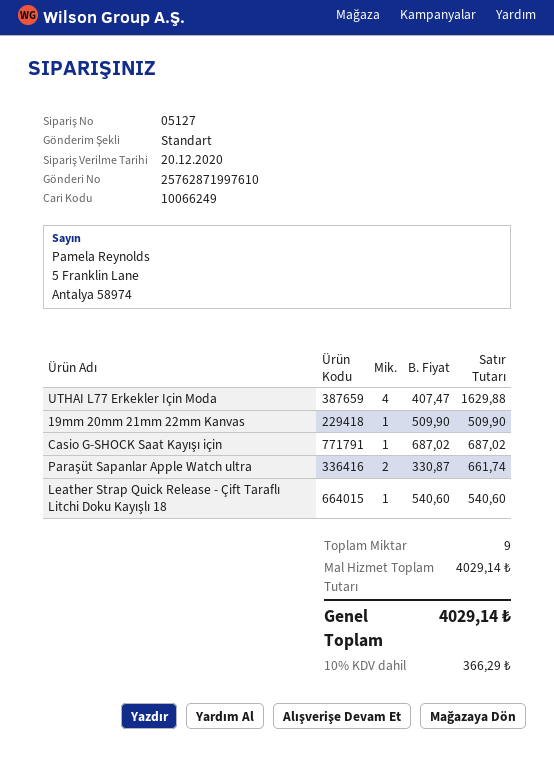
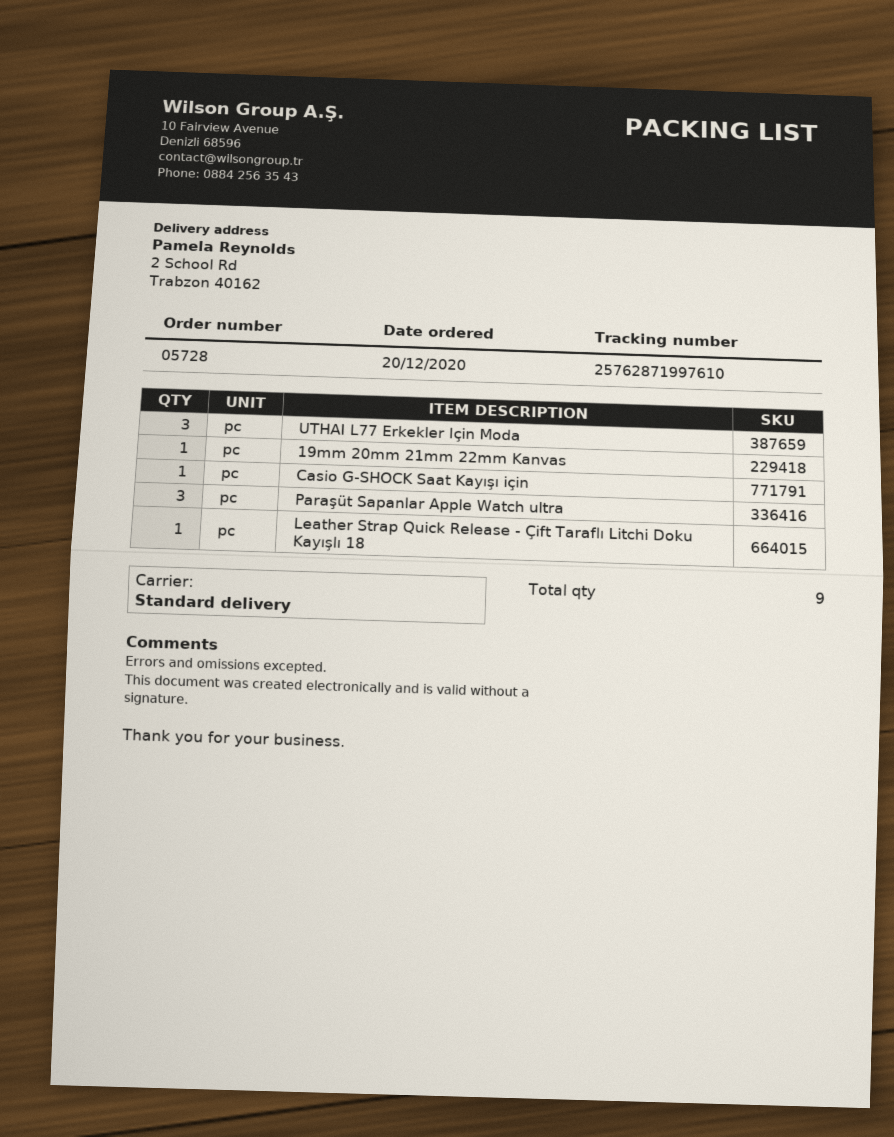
order number: 05127 -> 05728
UTHAI L77 Erkekler Için Moda: 4 -> 3
Paraşüt Sapanlar Apple Watch ultra: 2 -> 3

